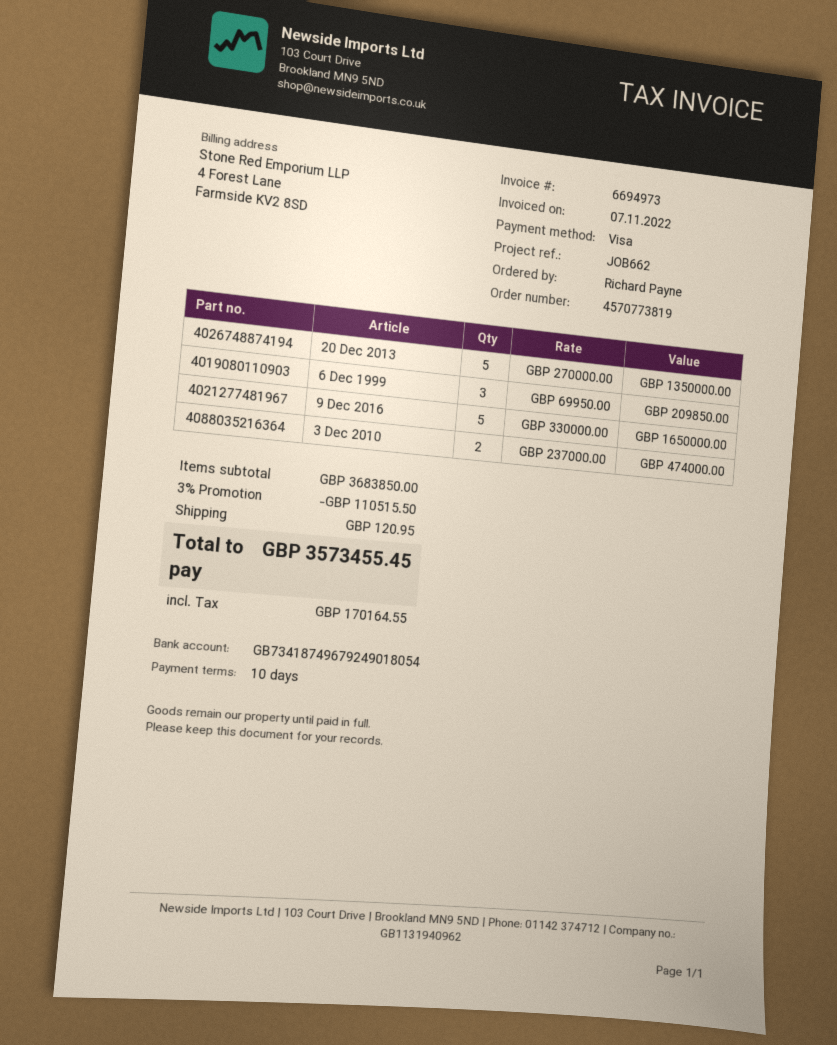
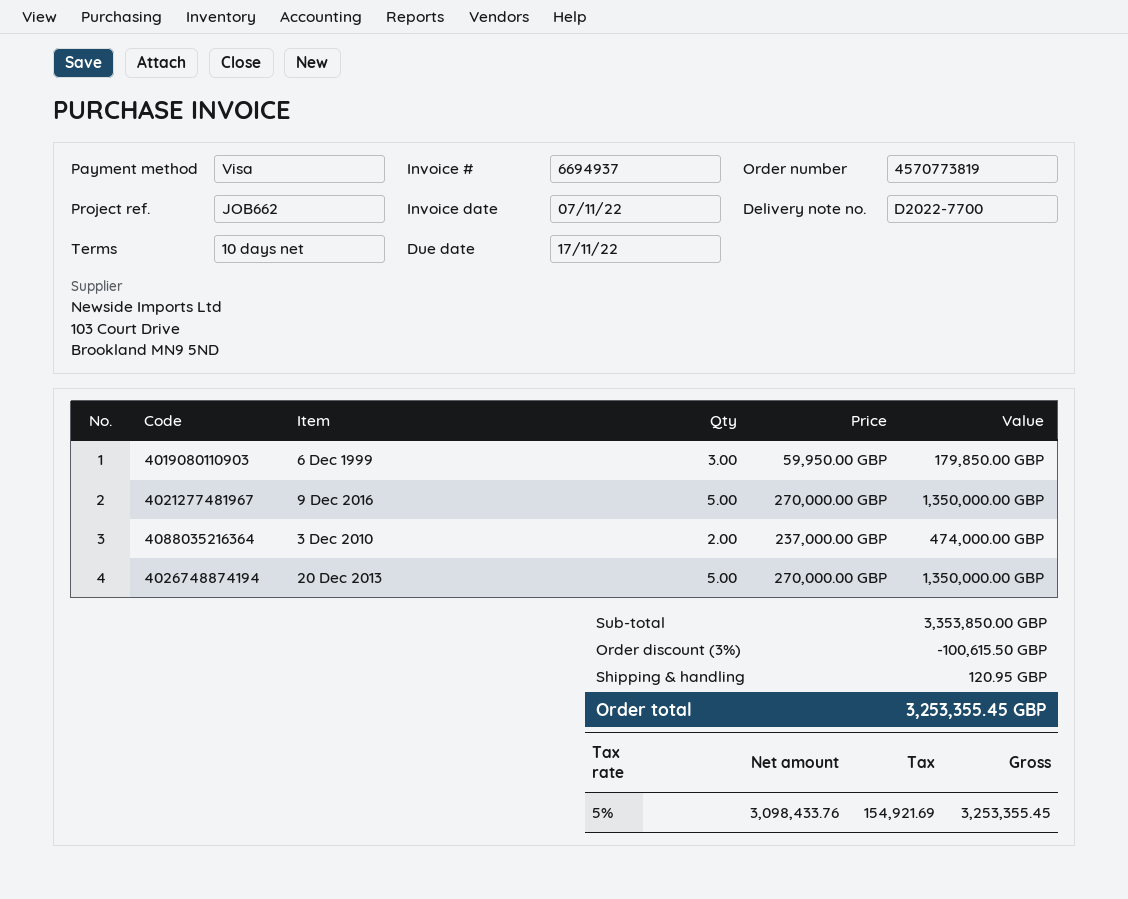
invoice number: 6694973 -> 6694937
6 Dec 1999: 3 x 69950.00 = 209850.00 -> 3 x 59950.00 = 179850.00
9 Dec 2016: 5 x 330000.00 = 1650000.00 -> 5 x 270000.00 = 1350000.00
subtotal: 3683850.00 -> 3353850.00
discount: 3% = 110515.50 -> 3% = 100615.50
tax: 170164.55 -> 154921.69
total: 3573455.45 -> 3253355.45

